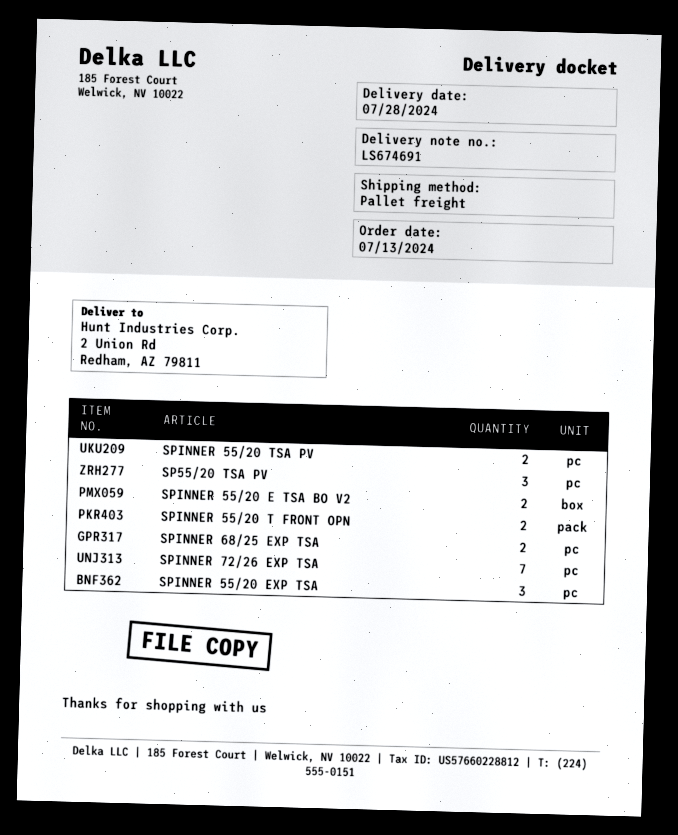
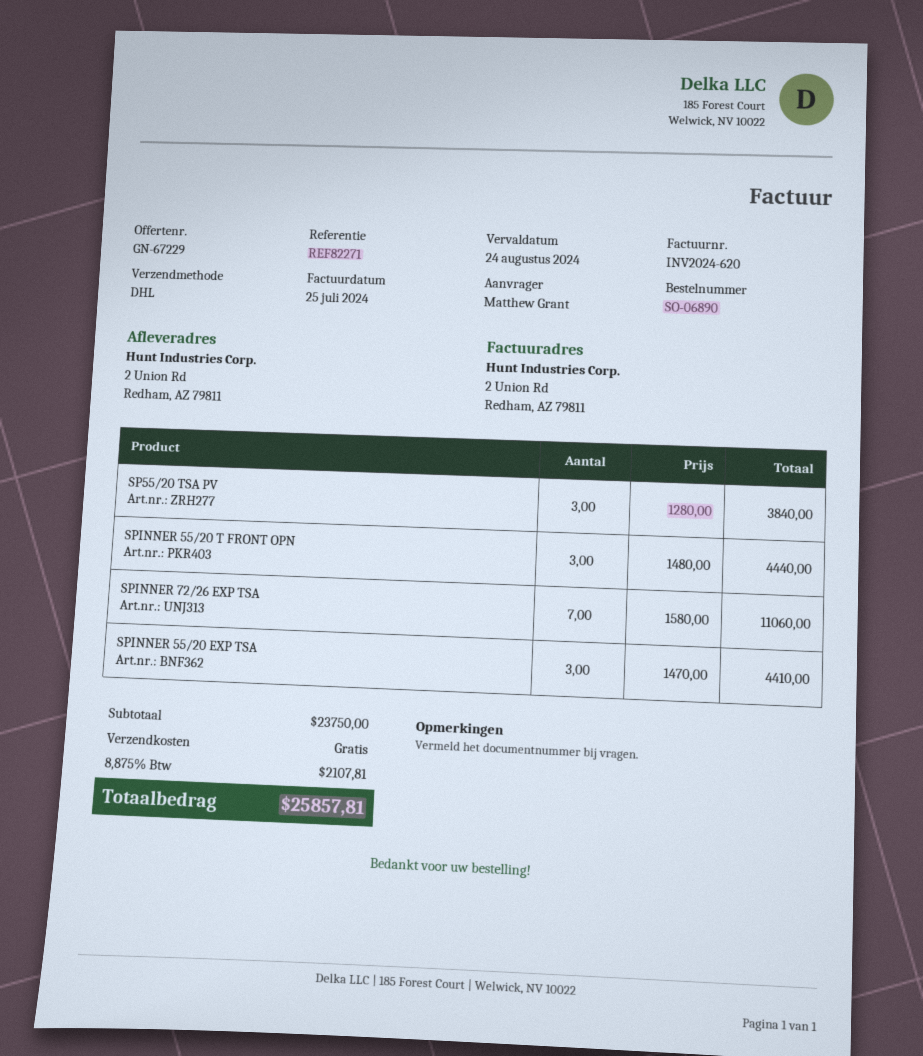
shipping method: pallet freight -> DHL
SPINNER 55/20 TSA PV: 2 -> none
SPINNER 55/20 E TSA BO V2: 2 -> none
SPINNER 55/20 T FRONT OPN: 2 -> 3
SPINNER 68/25 EXP TSA: 2 -> none

